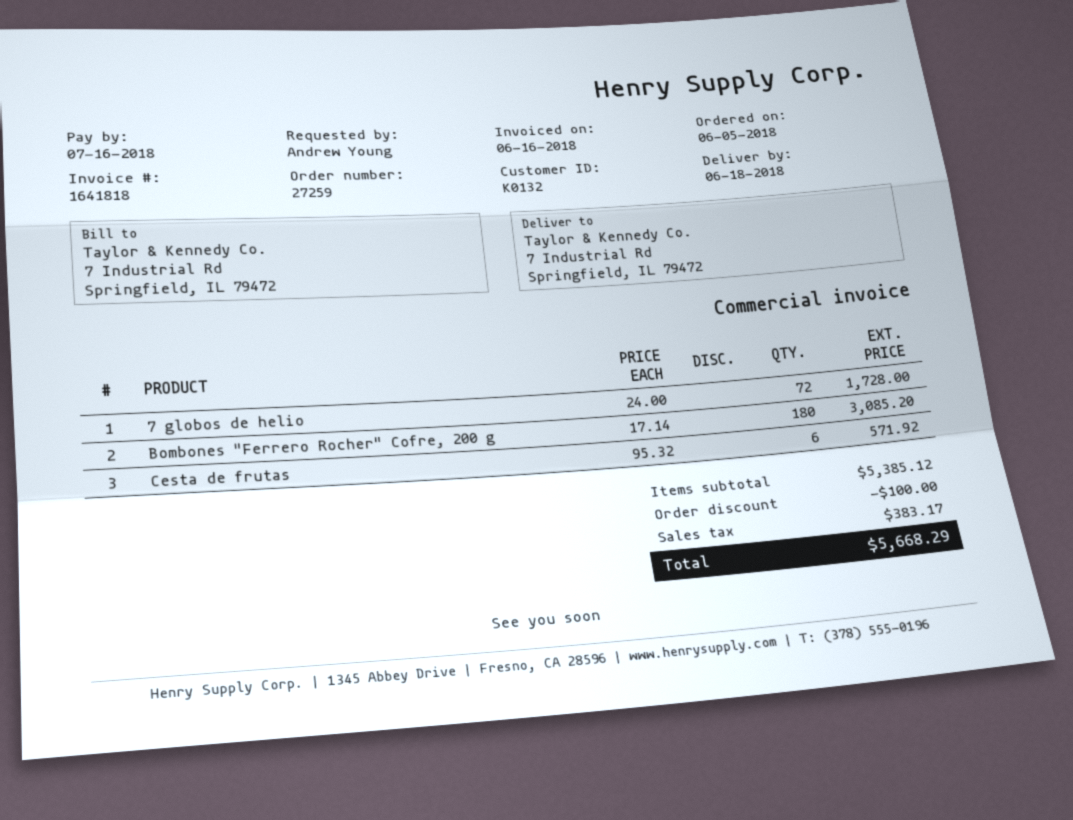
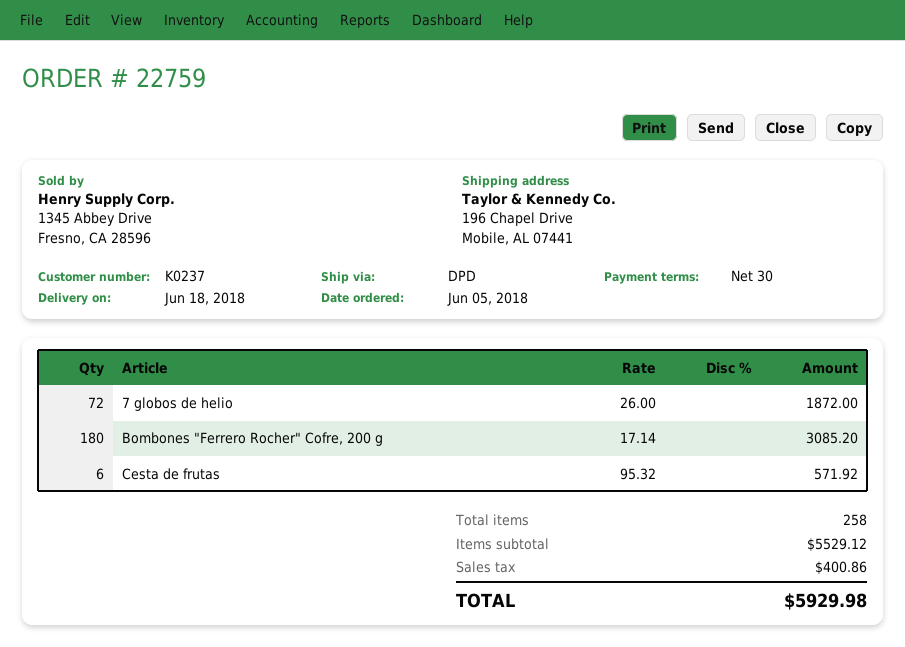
order number: 27259 -> 22759
customer number: K0132 -> K0237
ship to: 7 Industrial Rd, Springfield, IL 79472 -> 196 Chapel Drive, Mobile, AL 07441
7 globos de helio: 72 x 24.00 = 1728.00 -> 72 x 26.00 = 1872.00
subtotal: 5385.12 -> 5529.12
discount: 100.00 -> none
tax: 383.17 -> 400.86
total: 5668.29 -> 5929.98

